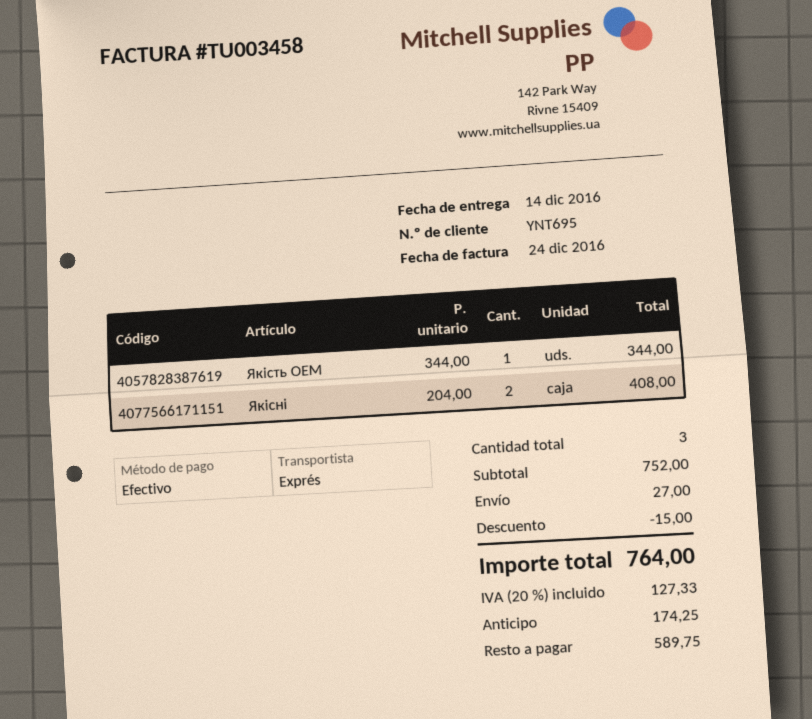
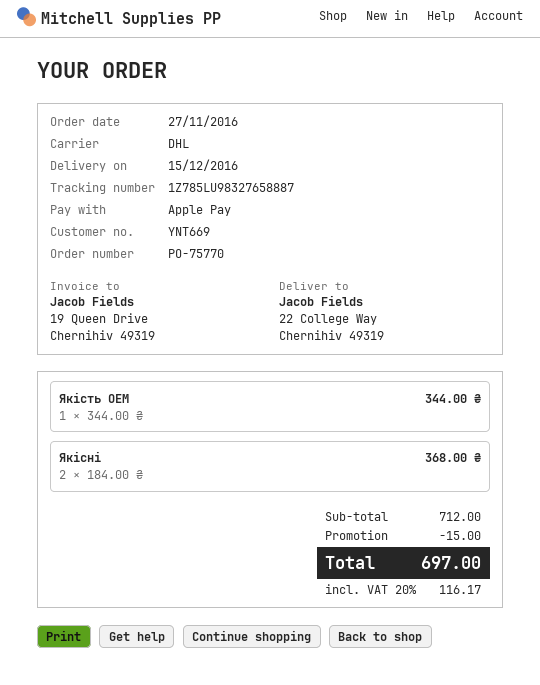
delivery date: 2016-12-14 -> 2016-12-15
customer number: YNT695 -> YNT669
payment method: cash -> Apple Pay
shipping method: express -> DHL
Якісні: 2 x 204.00 = 408.00 -> 2 x 184.00 = 368.00
subtotal: 752.00 -> 712.00
shipping: 27.00 -> none
tax: 20% = 127.33 -> 20% = 116.17
total: 764.00 -> 697.00

